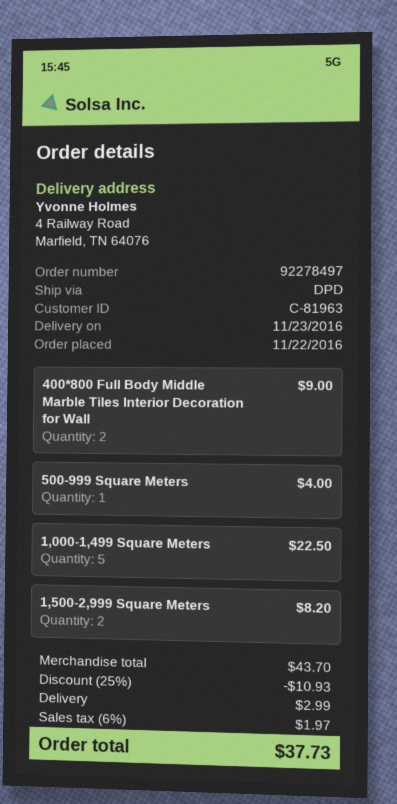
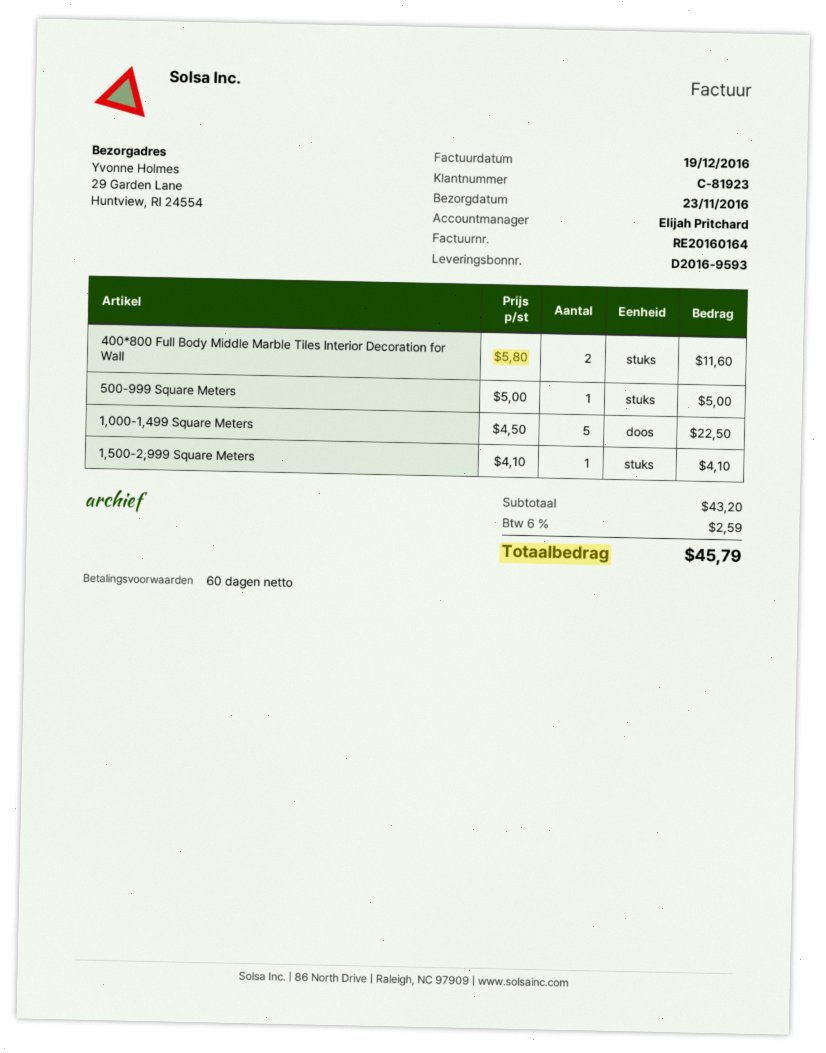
customer number: C-81963 -> C-81923
ship to: 4 Railway Road, Marfield, TN 64076 -> 29 Garden Lane, Huntview, RI 24554
400*800 Full Body Middle Marble Tiles Interior Decoration for Wall: 2 for 9.00 -> 2 for 11.60
500-999 Square Meters: 1 for 4.00 -> 1 for 5.00
1,500-2,999 Square Meters: 2 for 8.20 -> 1 for 4.10
subtotal: 43.70 -> 43.20
discount: 25% = 10.93 -> none
shipping: 2.99 -> none
tax: 6% = 1.97 -> 6% = 2.59
total: 37.73 -> 45.79

